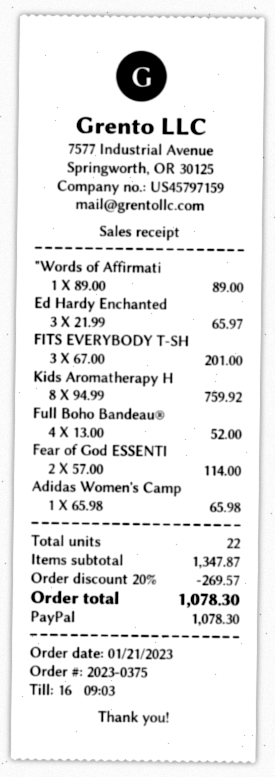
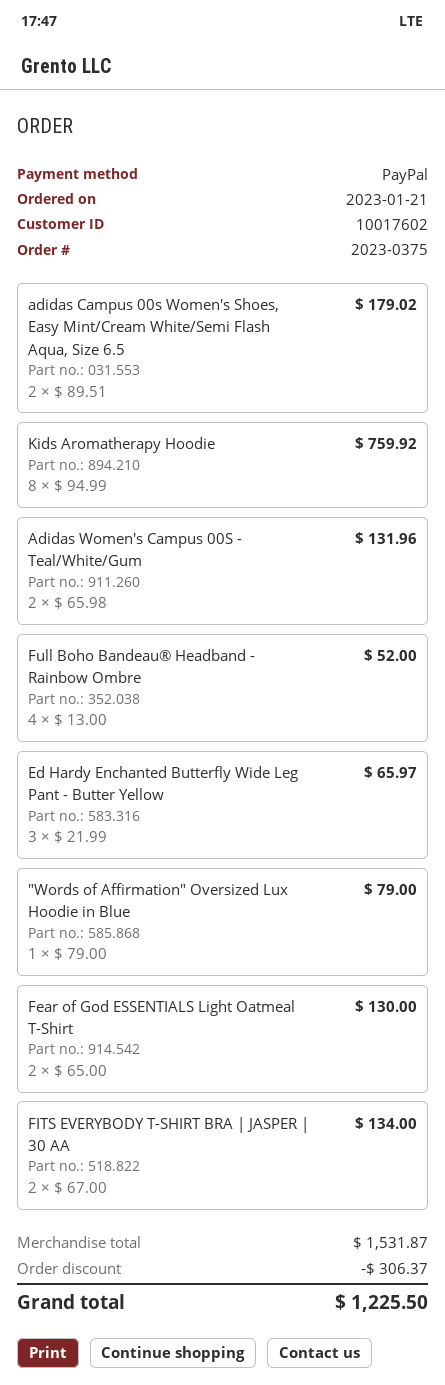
"Words of Affirmati: 1 x 89.00 = 89.00 -> 1 x 79.00 = 79.00
FITS EVERYBODY T-SH: 3 x 67.00 = 201.00 -> 2 x 67.00 = 134.00
Fear of God ESSENTI: 2 x 57.00 = 114.00 -> 2 x 65.00 = 130.00
Adidas Women's Camp: 1 x 65.98 = 65.98 -> 2 x 65.98 = 131.96
adidas Campus 00s Women's Shoes, Easy Mint/Cream White/Semi Flash Aqua, Size 6.5: none -> 2 x 89.51 = 179.02
subtotal: 1347.87 -> 1531.87
discount: 269.57 -> 306.37
total: 1078.30 -> 1225.50

